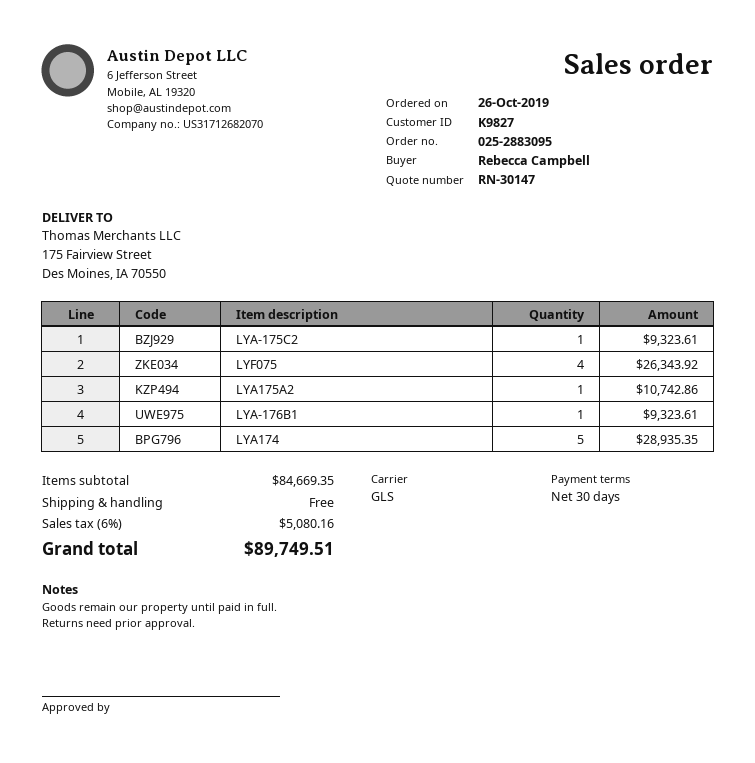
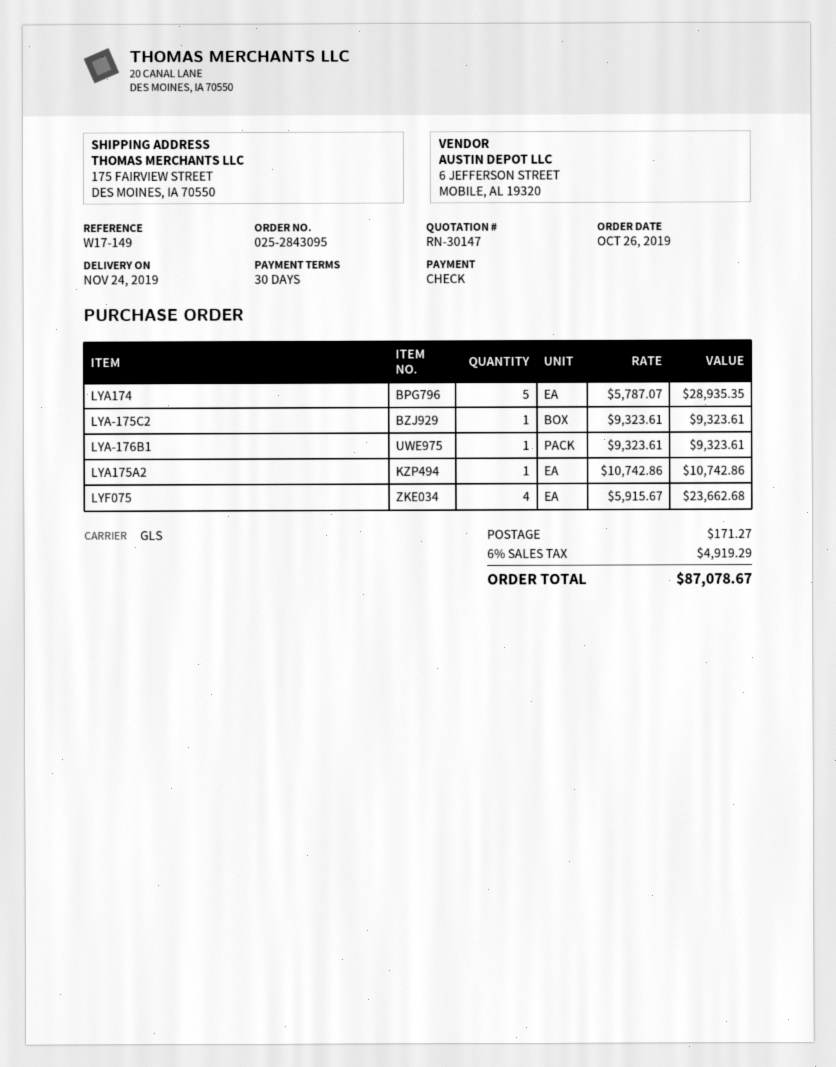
order number: 025-2883095 -> 025-2843095
LYF075: 4 for 26343.92 -> 4 for 23662.68
shipping: 0.00 -> 171.27
tax: 6% = 5080.16 -> 6% = 4919.29
total: 89749.51 -> 87078.67

